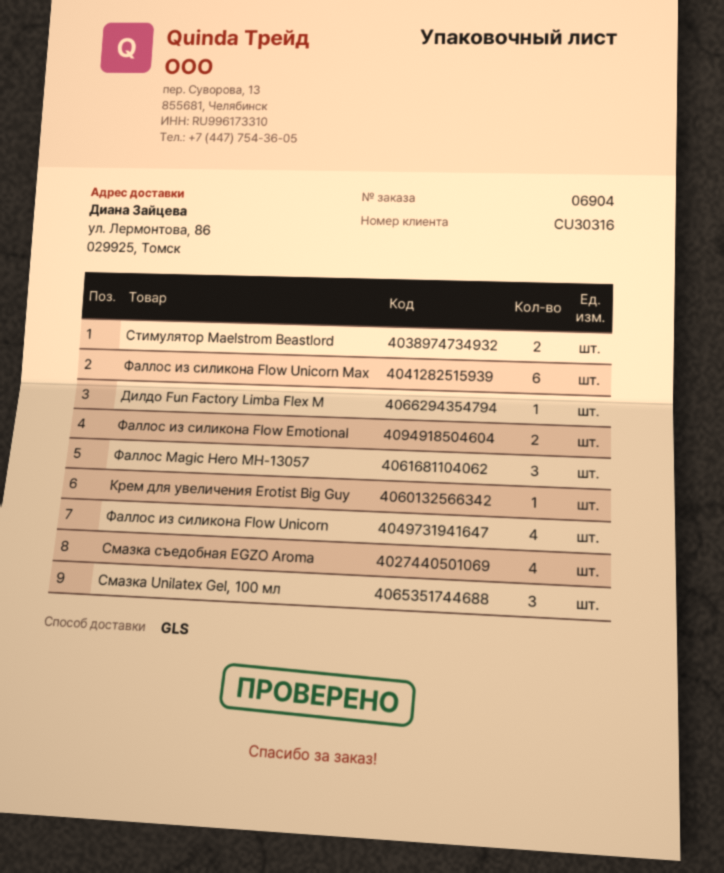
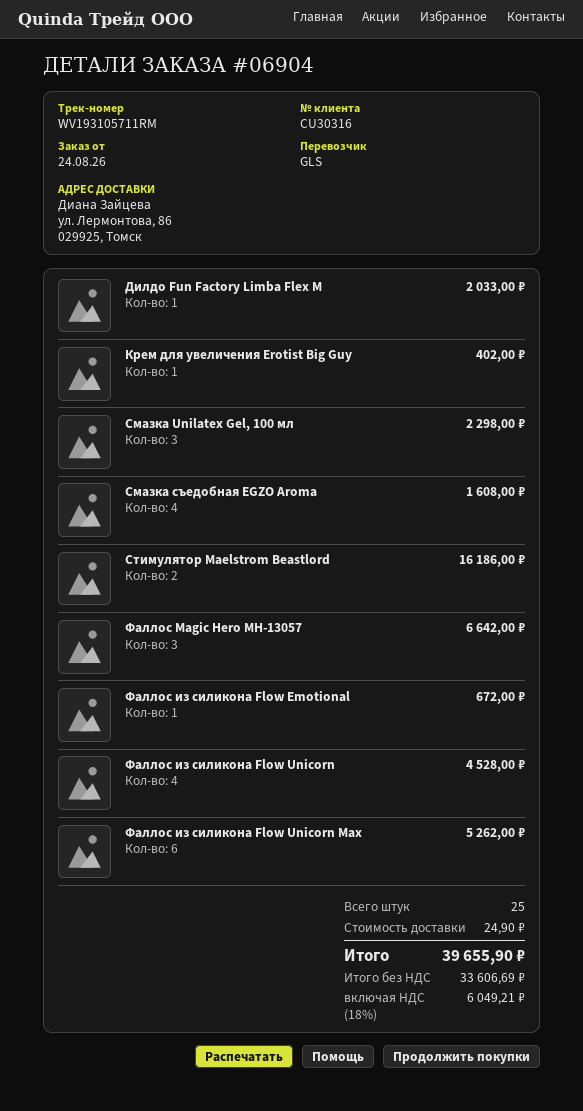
Фаллос из силикона Flow Emotional: 2 -> 1

